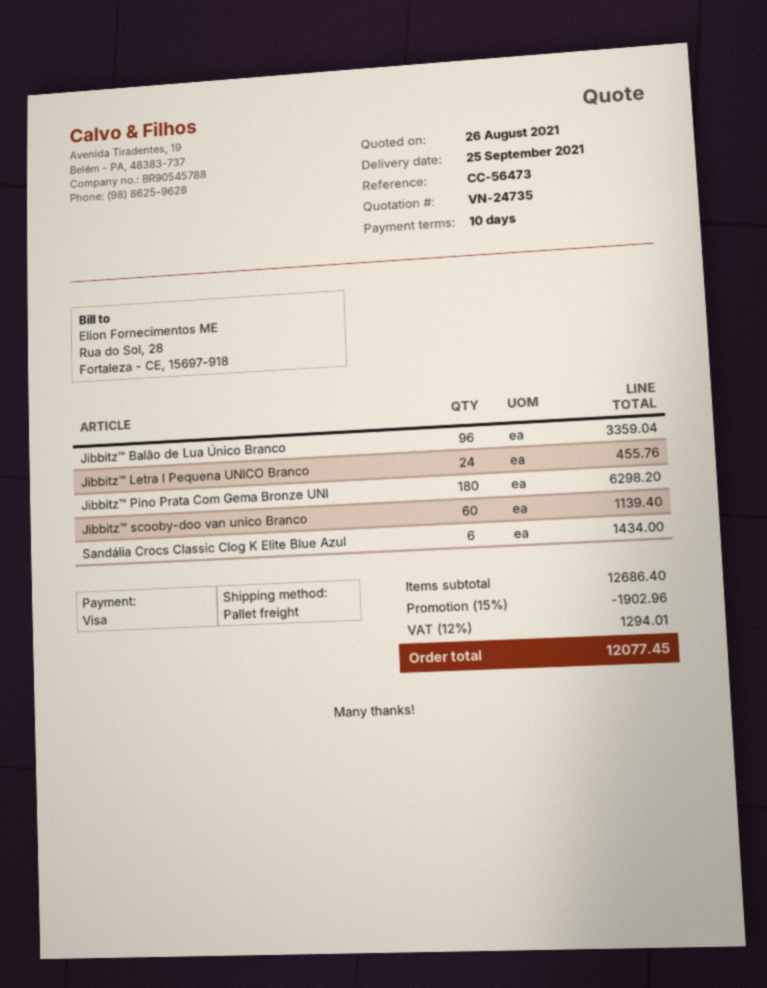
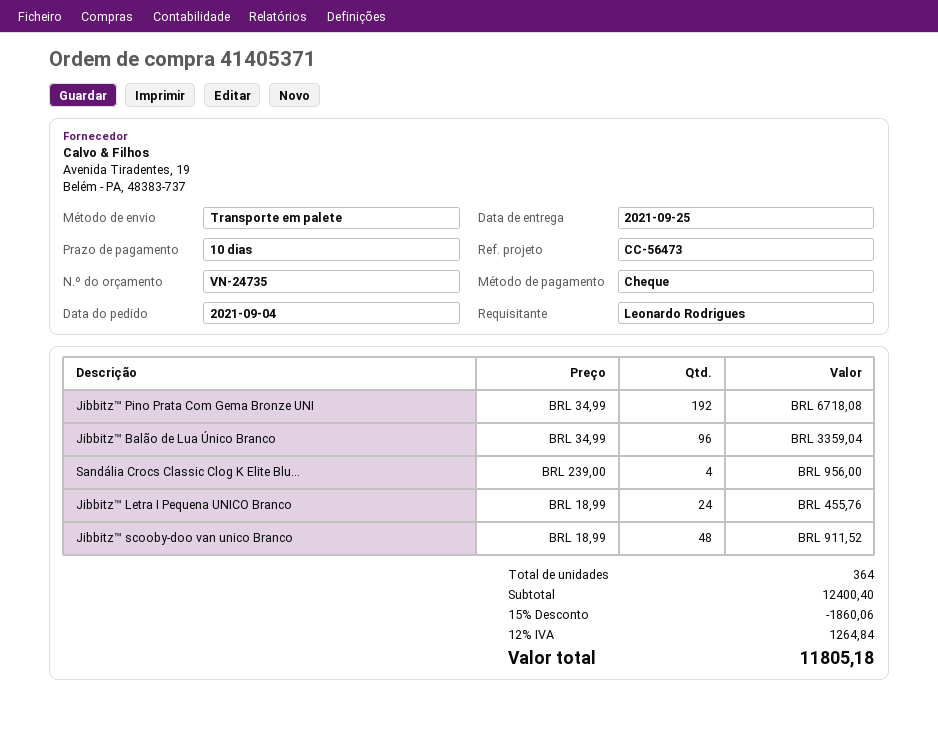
payment method: Visa -> cheque
Jibbitz™ Pino Prata Com Gema Bronze UNI: 180 for 6298.20 -> 192 for 6718.08
Jibbitz™ scooby-doo van unico Branco: 60 for 1139.40 -> 48 for 911.52
Sandália Crocs Classic Clog K Elite Blue Azul: 6 for 1434.00 -> 4 for 956.00
subtotal: 12686.40 -> 12400.40
discount: 15% = 1902.96 -> 15% = 1860.06
tax: 12% = 1294.01 -> 12% = 1264.84
total: 12077.45 -> 11805.18

